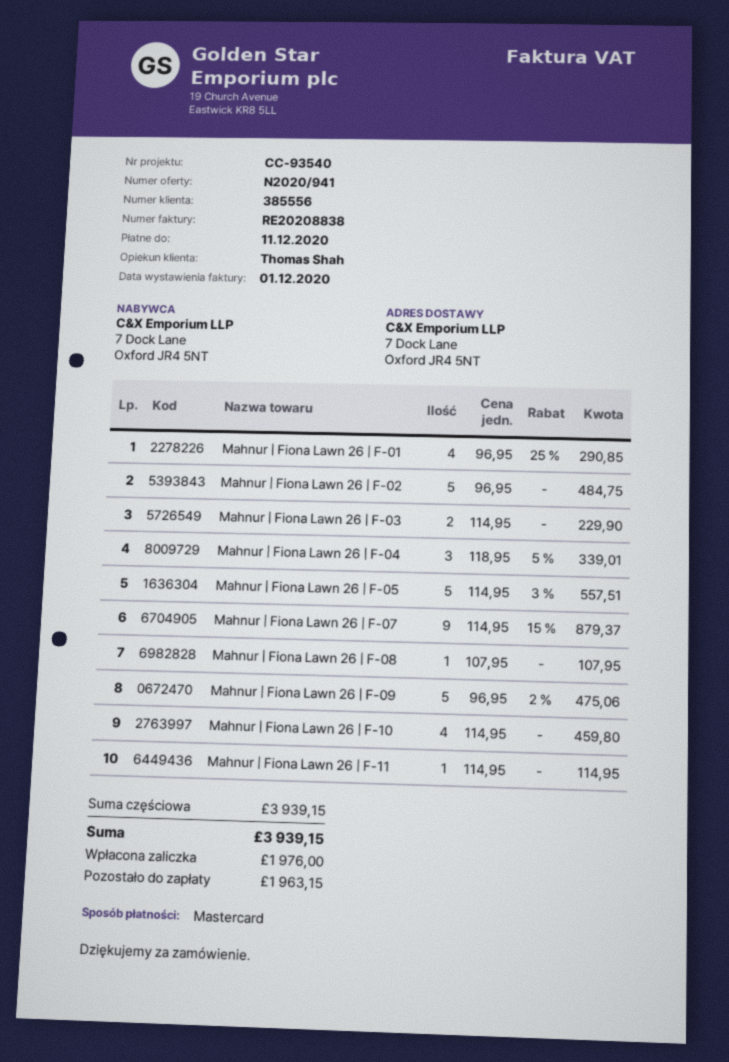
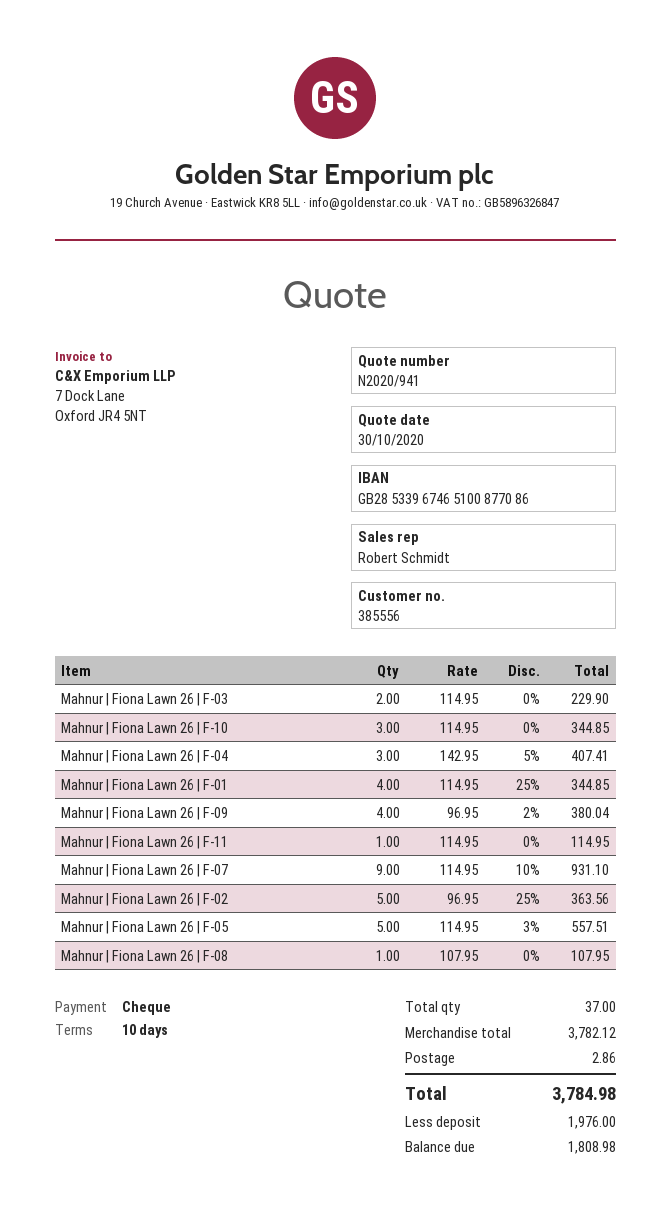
sales rep: Thomas Shah -> Robert Schmidt
payment method: Mastercard -> cheque
Mahnur | Fiona Lawn 26 | F-01: 4 x 96.95 - 25% = 290.85 -> 4 x 114.95 - 25% = 344.85
Mahnur | Fiona Lawn 26 | F-02: 5 x 96.95 = 484.75 -> 5 x 96.95 - 25% = 363.56
Mahnur | Fiona Lawn 26 | F-04: 3 x 118.95 - 5% = 339.01 -> 3 x 142.95 - 5% = 407.41
Mahnur | Fiona Lawn 26 | F-07: 9 x 114.95 - 15% = 879.37 -> 9 x 114.95 - 10% = 931.10
Mahnur | Fiona Lawn 26 | F-09: 5 x 96.95 - 2% = 475.06 -> 4 x 96.95 - 2% = 380.04
Mahnur | Fiona Lawn 26 | F-10: 4 x 114.95 = 459.80 -> 3 x 114.95 = 344.85
subtotal: 3939.15 -> 3782.12
shipping: none -> 2.86
total: 3939.15 -> 3784.98
balance: 1963.15 -> 1808.98

